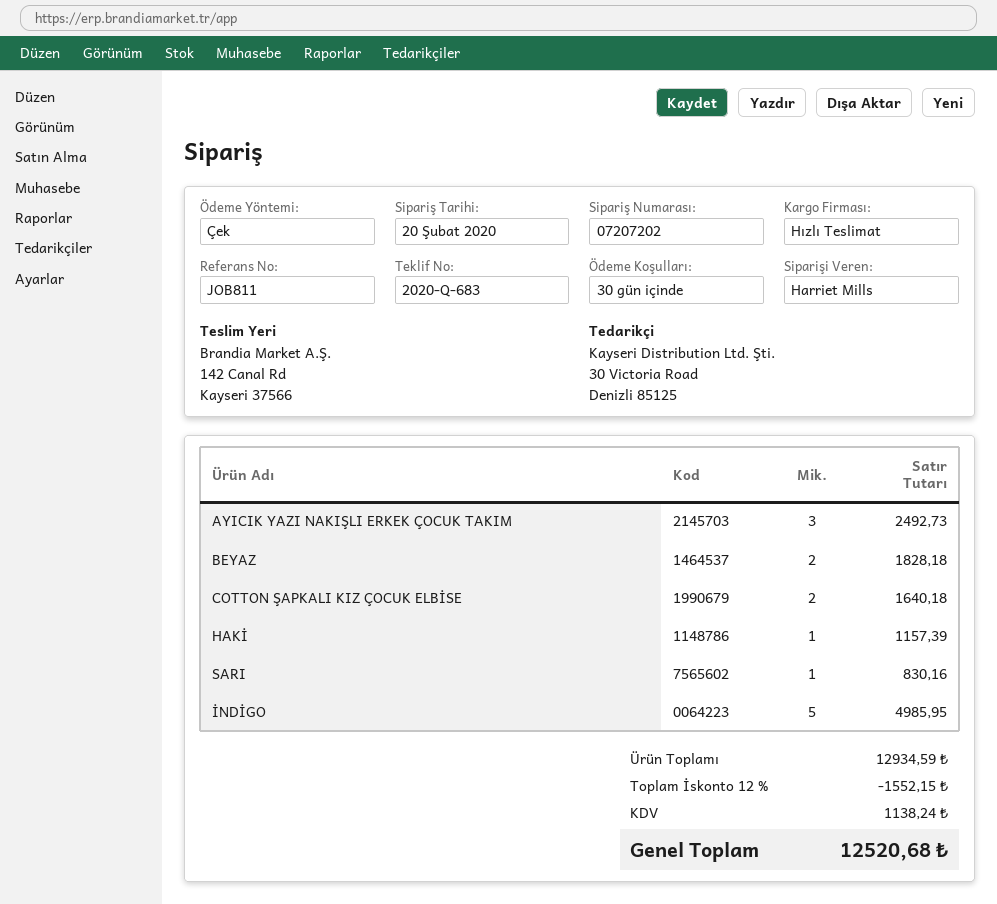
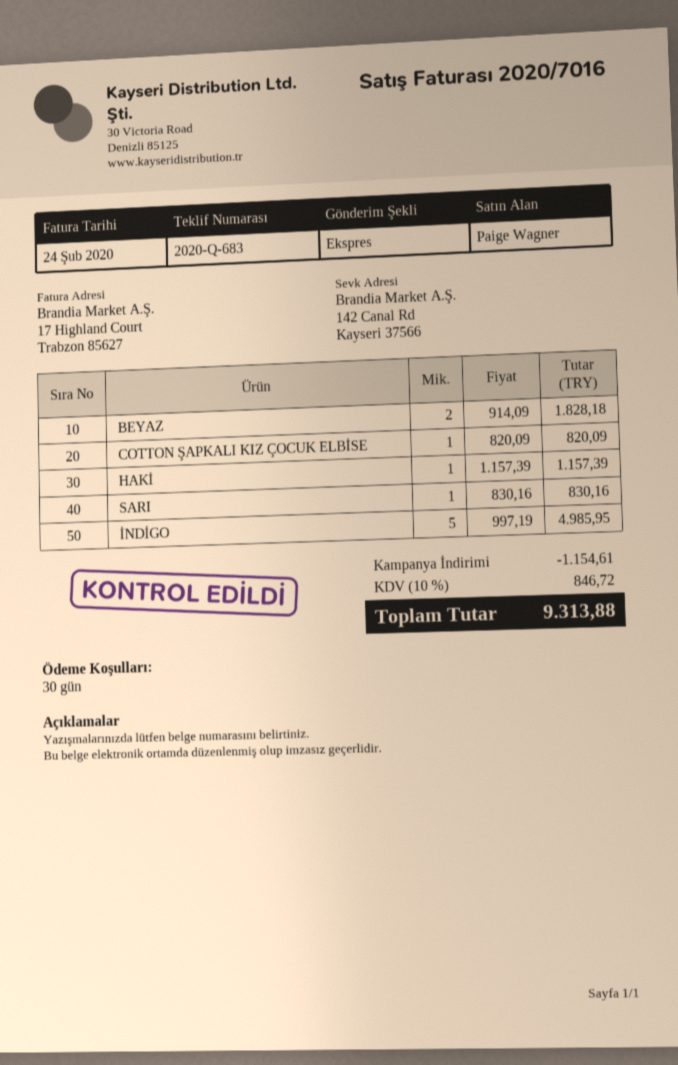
ordered by: Harriet Mills -> Paige Wagner
AYICIK YAZI NAKIŞLI ERKEK ÇOCUK TAKIM: 3 for 2492.73 -> none
COTTON ŞAPKALI KIZ ÇOCUK ELBİSE: 2 for 1640.18 -> 1 for 820.09
discount: 1552.15 -> 1154.61
tax: 1138.24 -> 846.72
total: 12520.68 -> 9313.88

